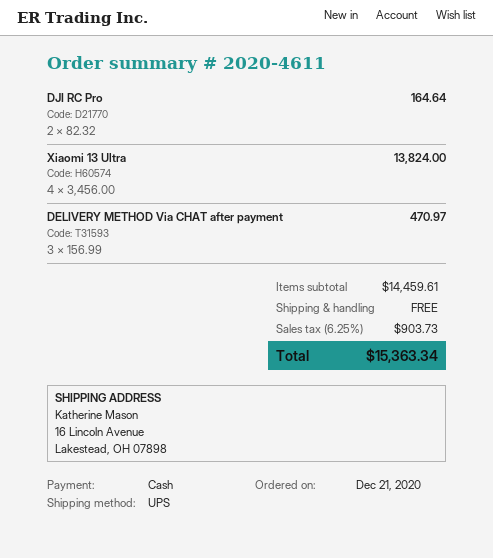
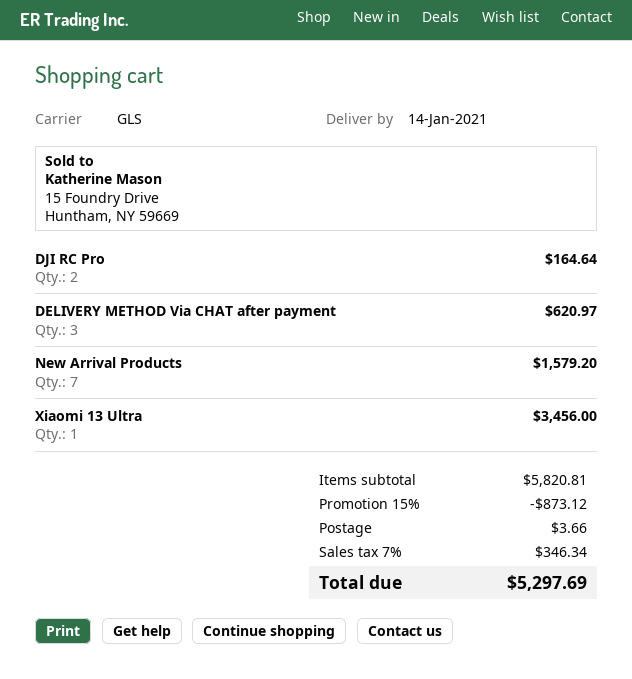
shipping method: UPS -> GLS
Xiaomi 13 Ultra: 4 for 13824.00 -> 1 for 3456.00
DELIVERY METHOD Via CHAT after payment: 3 for 470.97 -> 3 for 620.97
New Arrival Products: none -> 7 for 1579.20
subtotal: 14459.61 -> 5820.81
discount: none -> 15% = 873.12
shipping: 0.00 -> 3.66
tax: 6.25% = 903.73 -> 7% = 346.34
total: 15363.34 -> 5297.69

